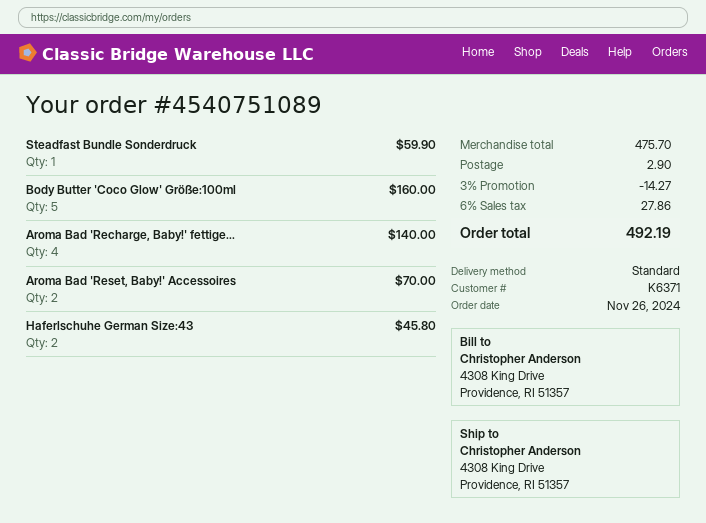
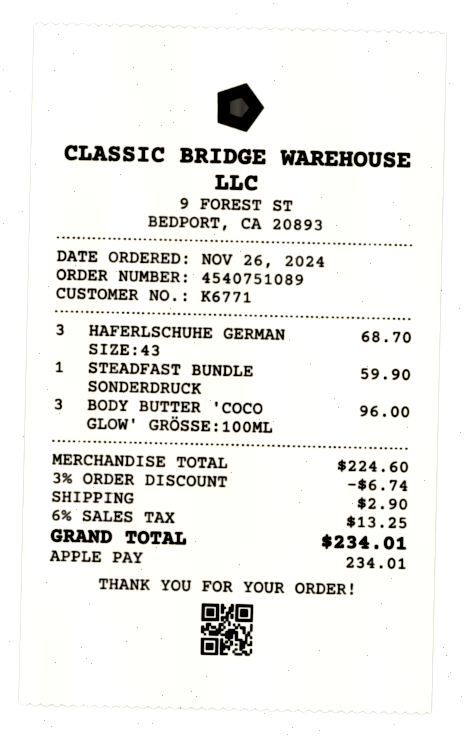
customer number: K6371 -> K6771
Body Butter 'Coco Glow' Größe:100ml: 5 for 160.00 -> 3 for 96.00
Aroma Bad 'Recharge, Baby!' fettige...: 4 for 140.00 -> none
Aroma Bad 'Reset, Baby!' Accessoires: 2 for 70.00 -> none
Haferlschuhe German Size:43: 2 for 45.80 -> 3 for 68.70
subtotal: 475.70 -> 224.60
discount: 3% = 14.27 -> 3% = 6.74
tax: 6% = 27.86 -> 6% = 13.25
total: 492.19 -> 234.01

